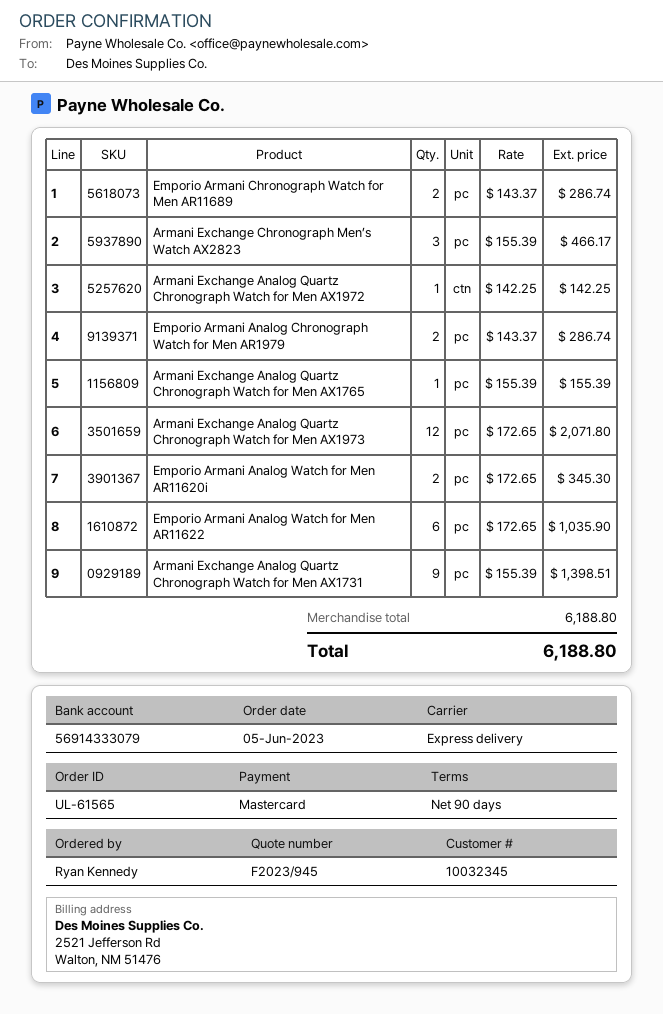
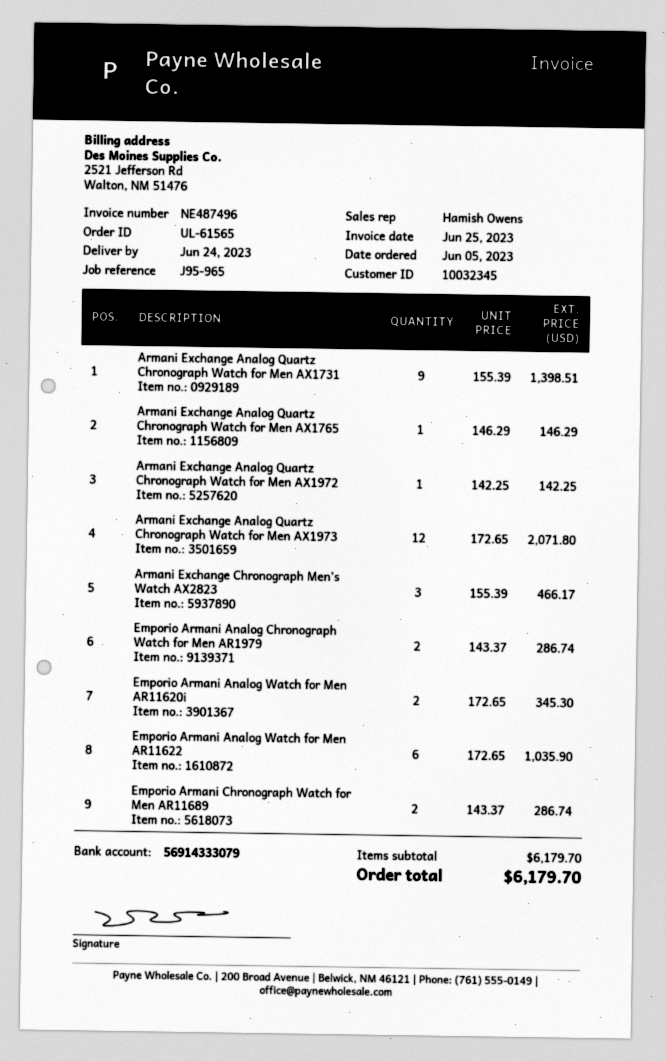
Armani Exchange Analog Quartz Chronograph Watch for Men AX1765: 1 x 155.39 = 155.39 -> 1 x 146.29 = 146.29
subtotal: 6188.80 -> 6179.70
total: 6188.80 -> 6179.70

